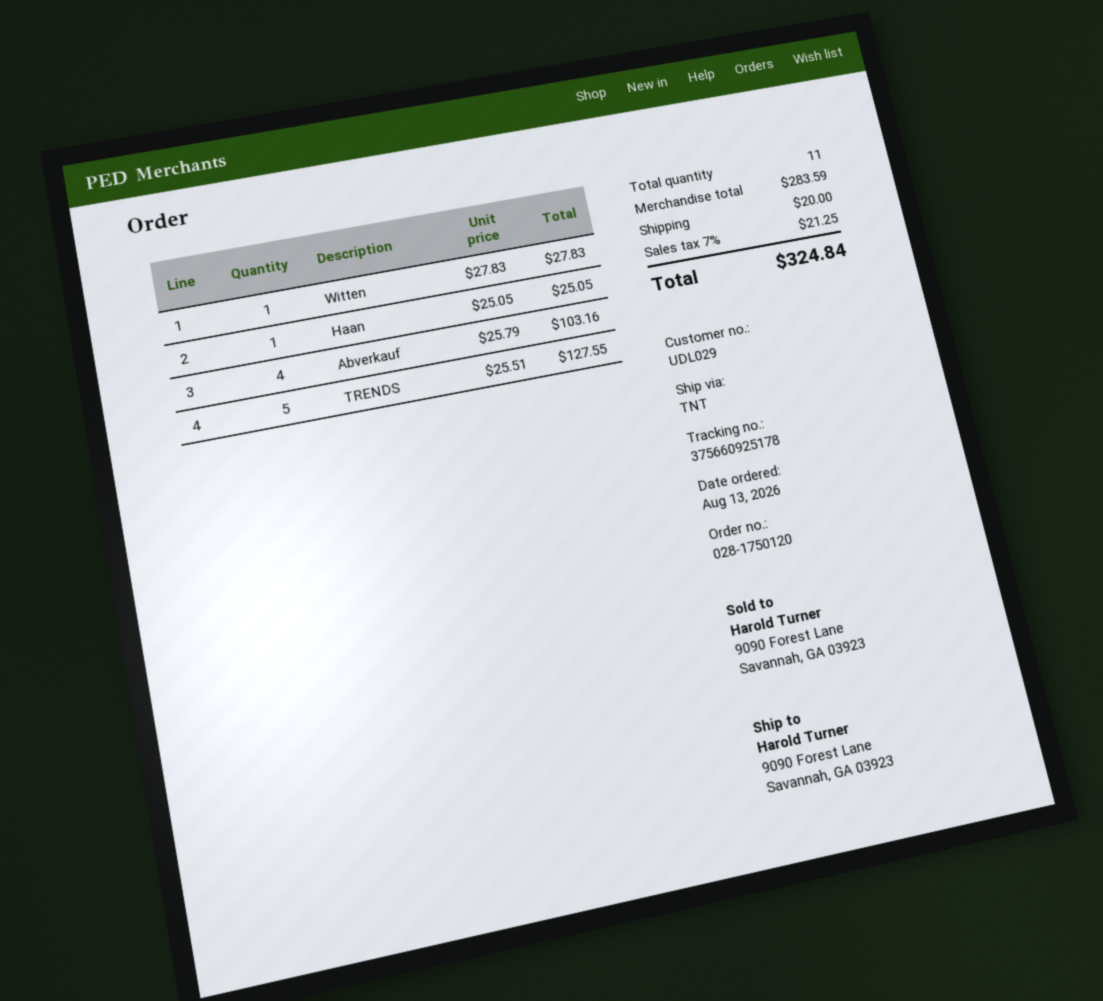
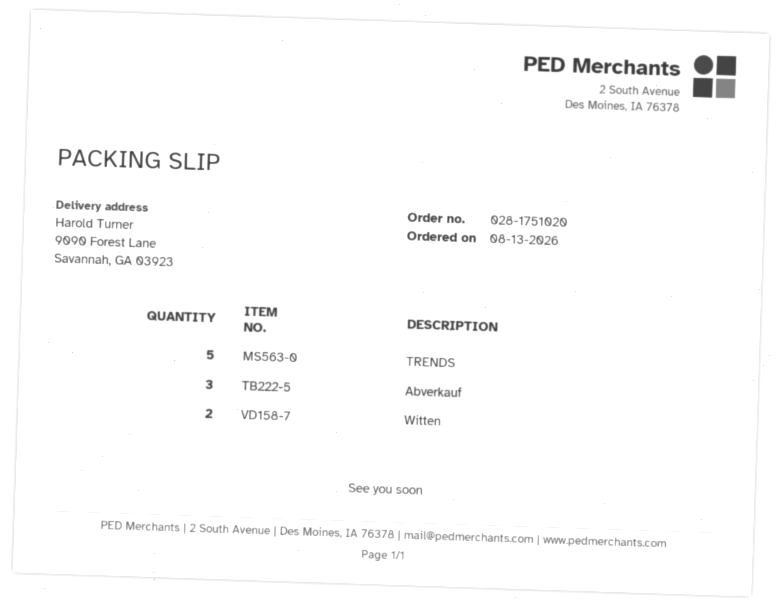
order number: 028-1750120 -> 028-1751020
Witten: 1 -> 2
Haan: 1 -> none
Abverkauf: 4 -> 3

